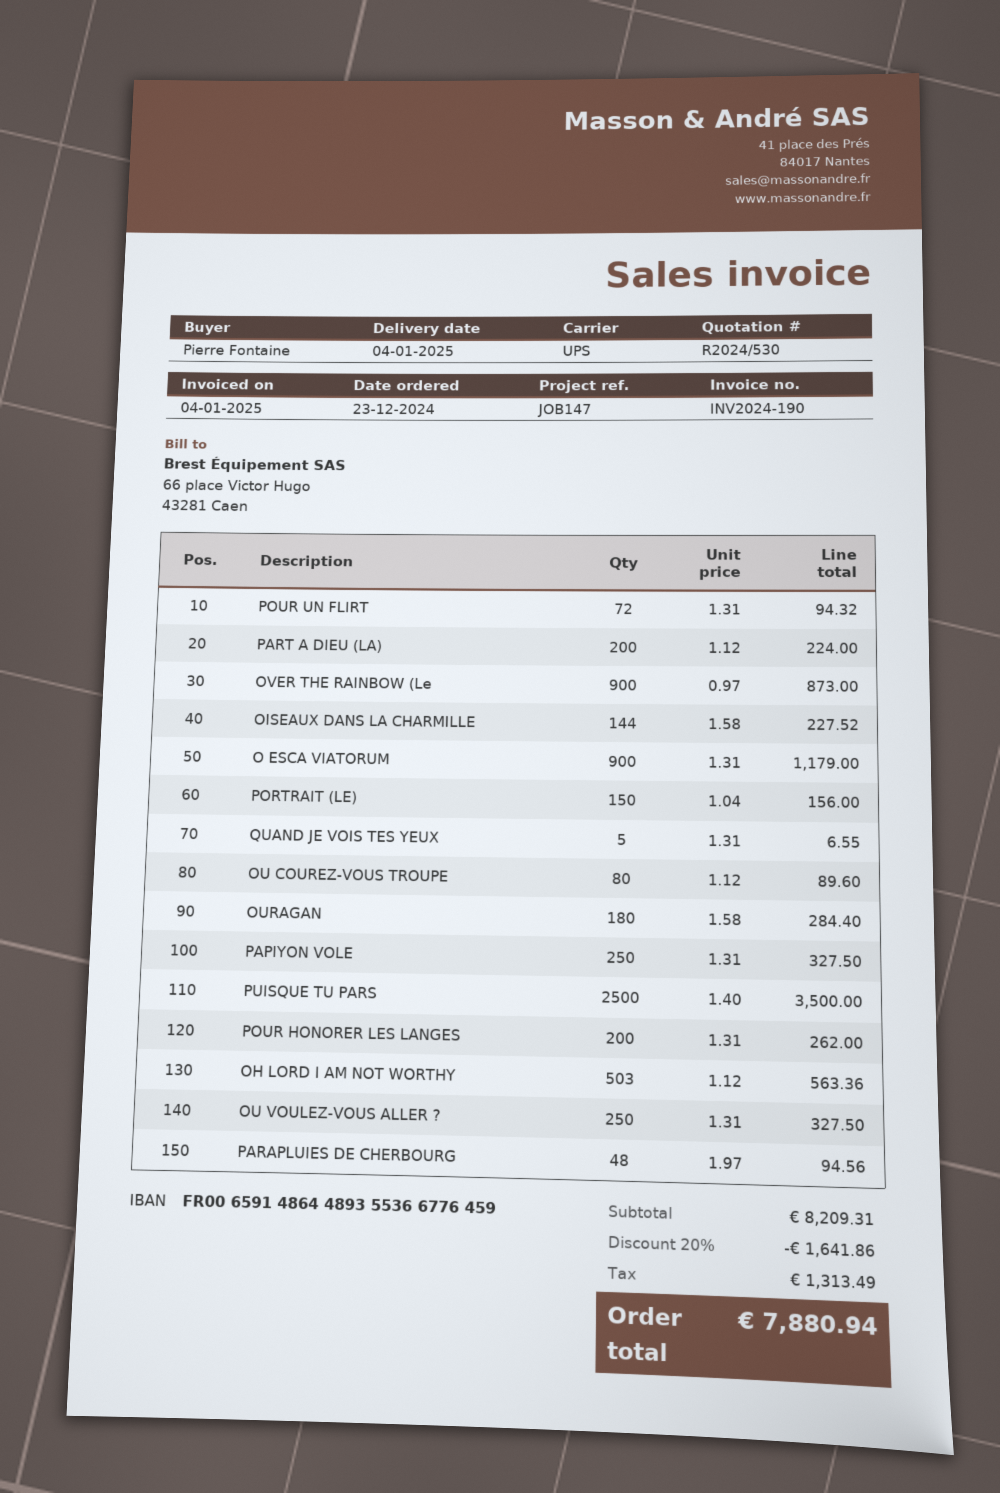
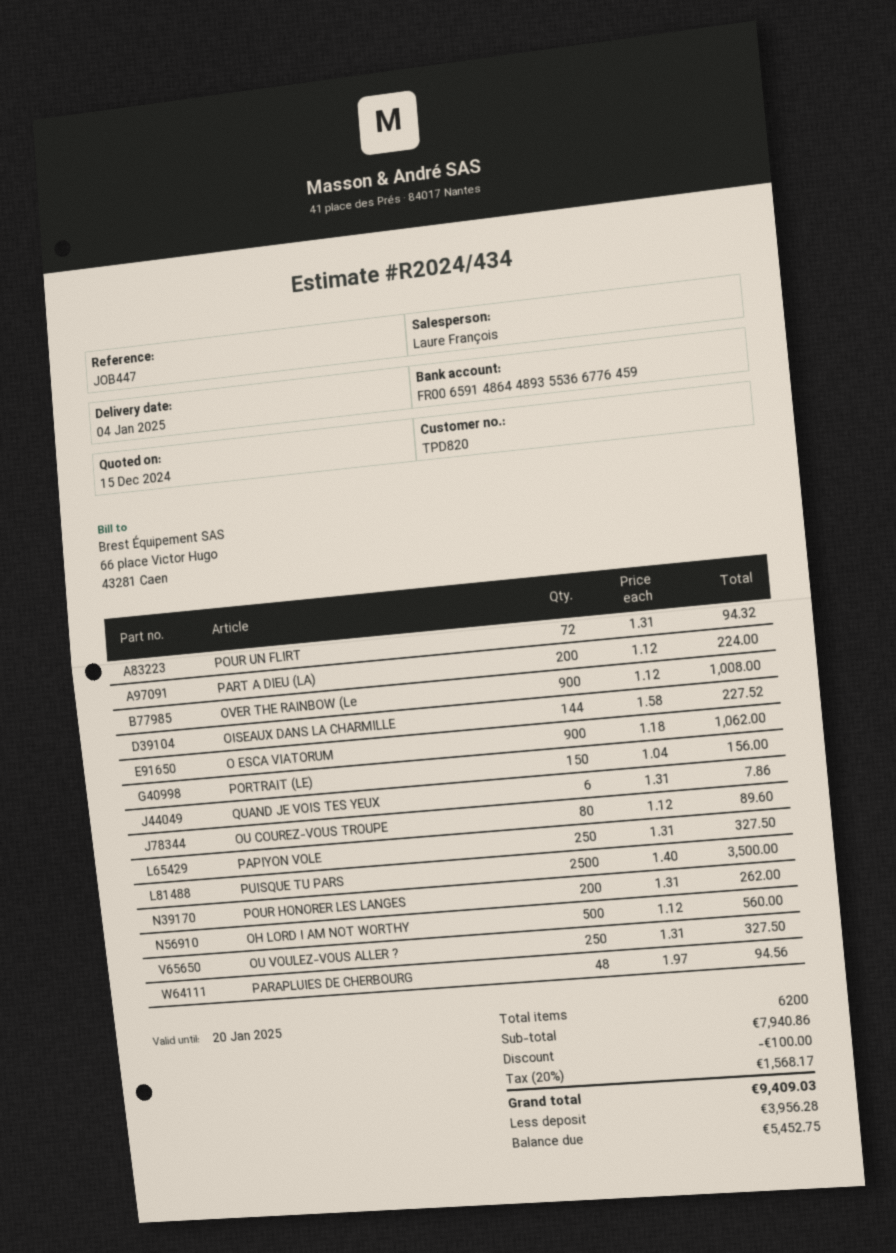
quote number: R2024/530 -> R2024/434
reference: JOB147 -> JOB447
OVER THE RAINBOW (Le: 900 x 0.97 = 873.00 -> 900 x 1.12 = 1008.00
O ESCA VIATORUM: 900 x 1.31 = 1179.00 -> 900 x 1.18 = 1062.00
QUAND JE VOIS TES YEUX: 5 x 1.31 = 6.55 -> 6 x 1.31 = 7.86
OURAGAN: 180 x 1.58 = 284.40 -> none
OH LORD I AM NOT WORTHY: 503 x 1.12 = 563.36 -> 500 x 1.12 = 560.00
subtotal: 8209.31 -> 7940.86
discount: 1641.86 -> 100.00
tax: 1313.49 -> 1568.17
total: 7880.94 -> 9409.03

